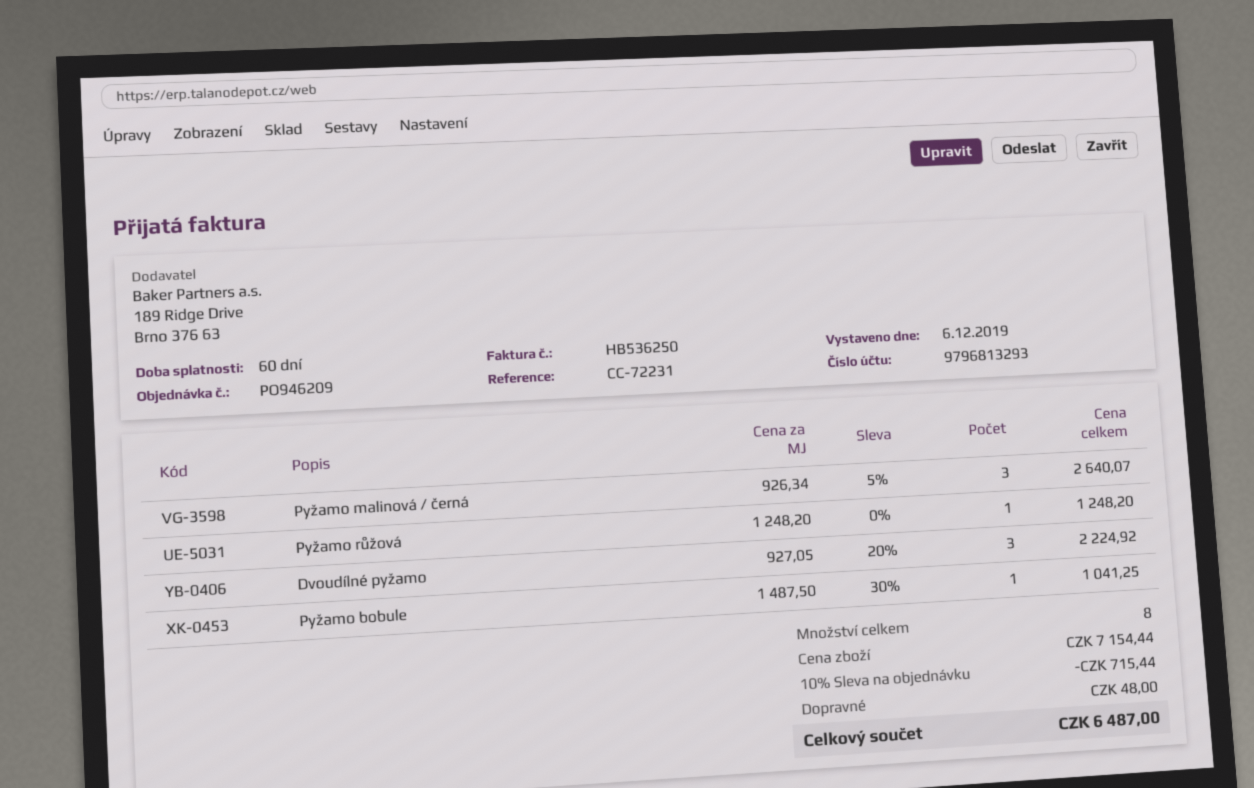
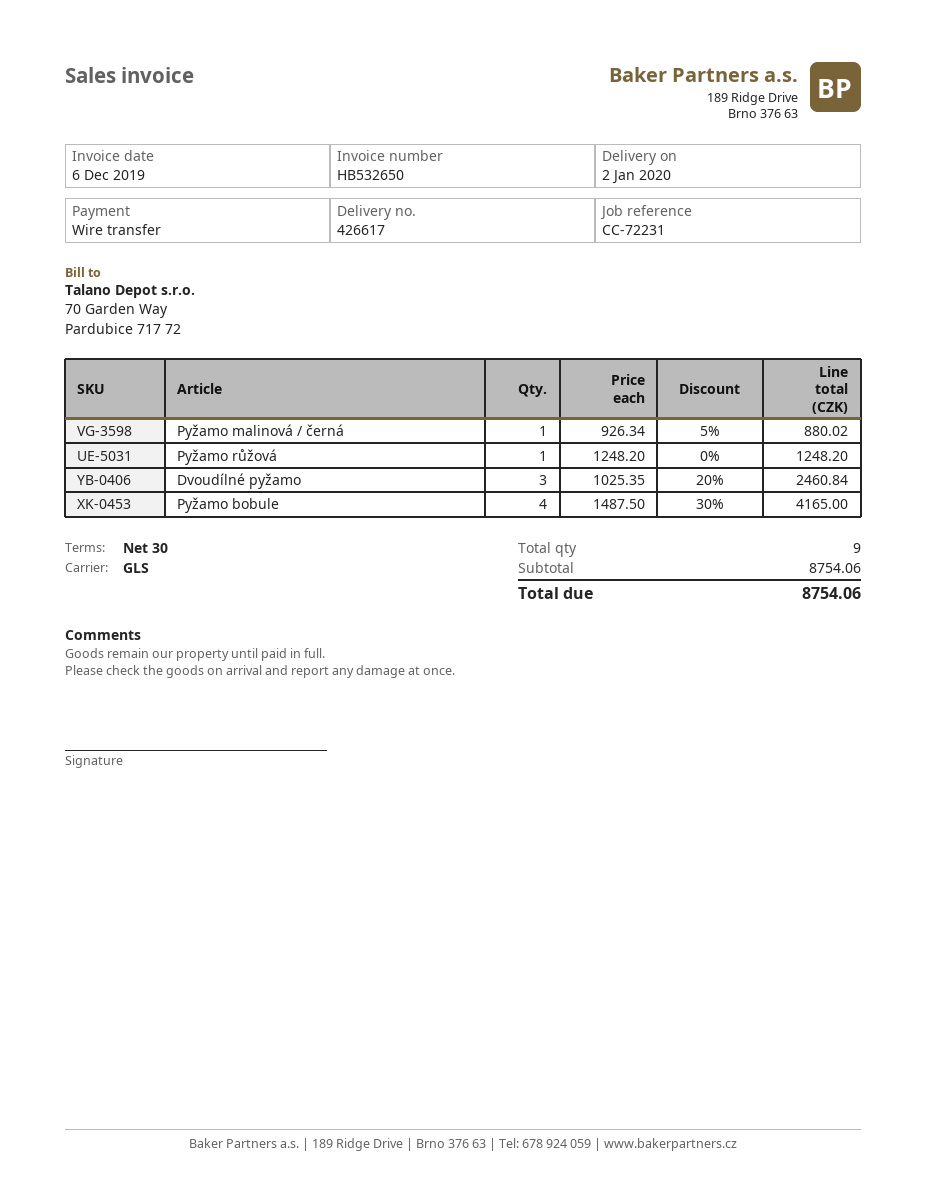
invoice number: HB536250 -> HB532650
payment terms: 60 days -> 30 days
Pyžamo malinová / černá: 3 x 926.34 - 5% = 2640.07 -> 1 x 926.34 - 5% = 880.02
Dvoudílné pyžamo: 3 x 927.05 - 20% = 2224.92 -> 3 x 1025.35 - 20% = 2460.84
Pyžamo bobule: 1 x 1487.50 - 30% = 1041.25 -> 4 x 1487.50 - 30% = 4165.00
total quantity: 8 -> 9
subtotal: 7154.44 -> 8754.06
discount: 10% = 715.44 -> none
shipping: 48.00 -> none
total: 6487.00 -> 8754.06

